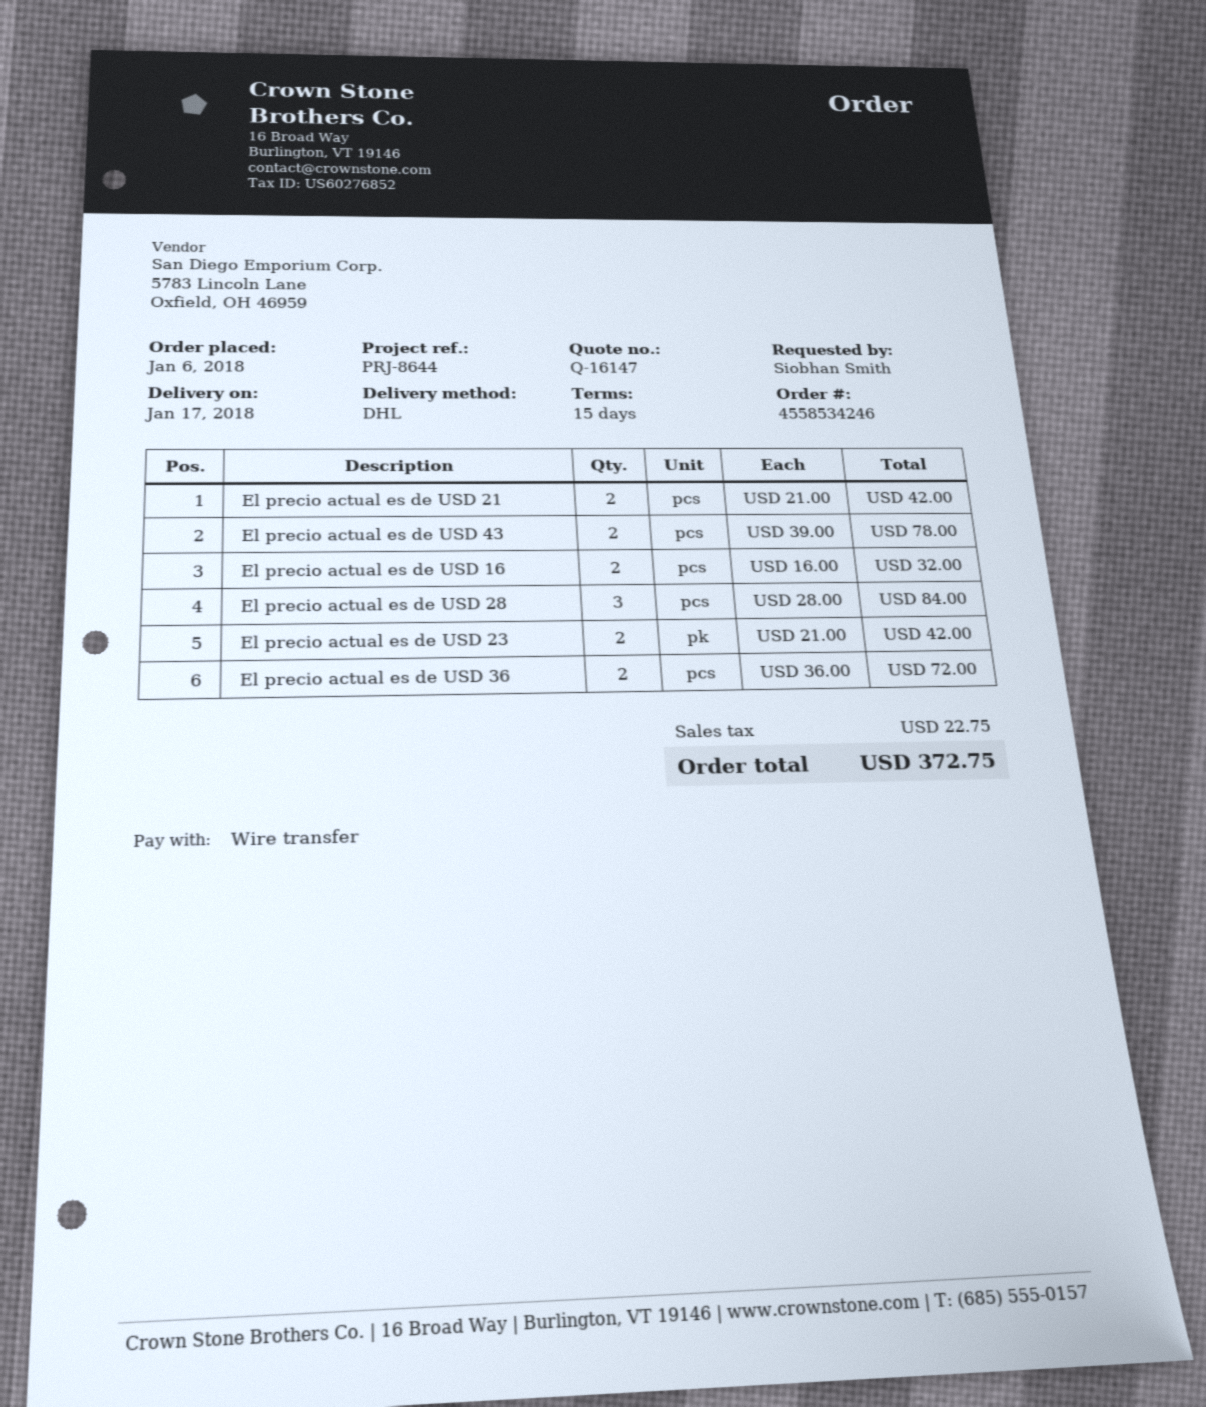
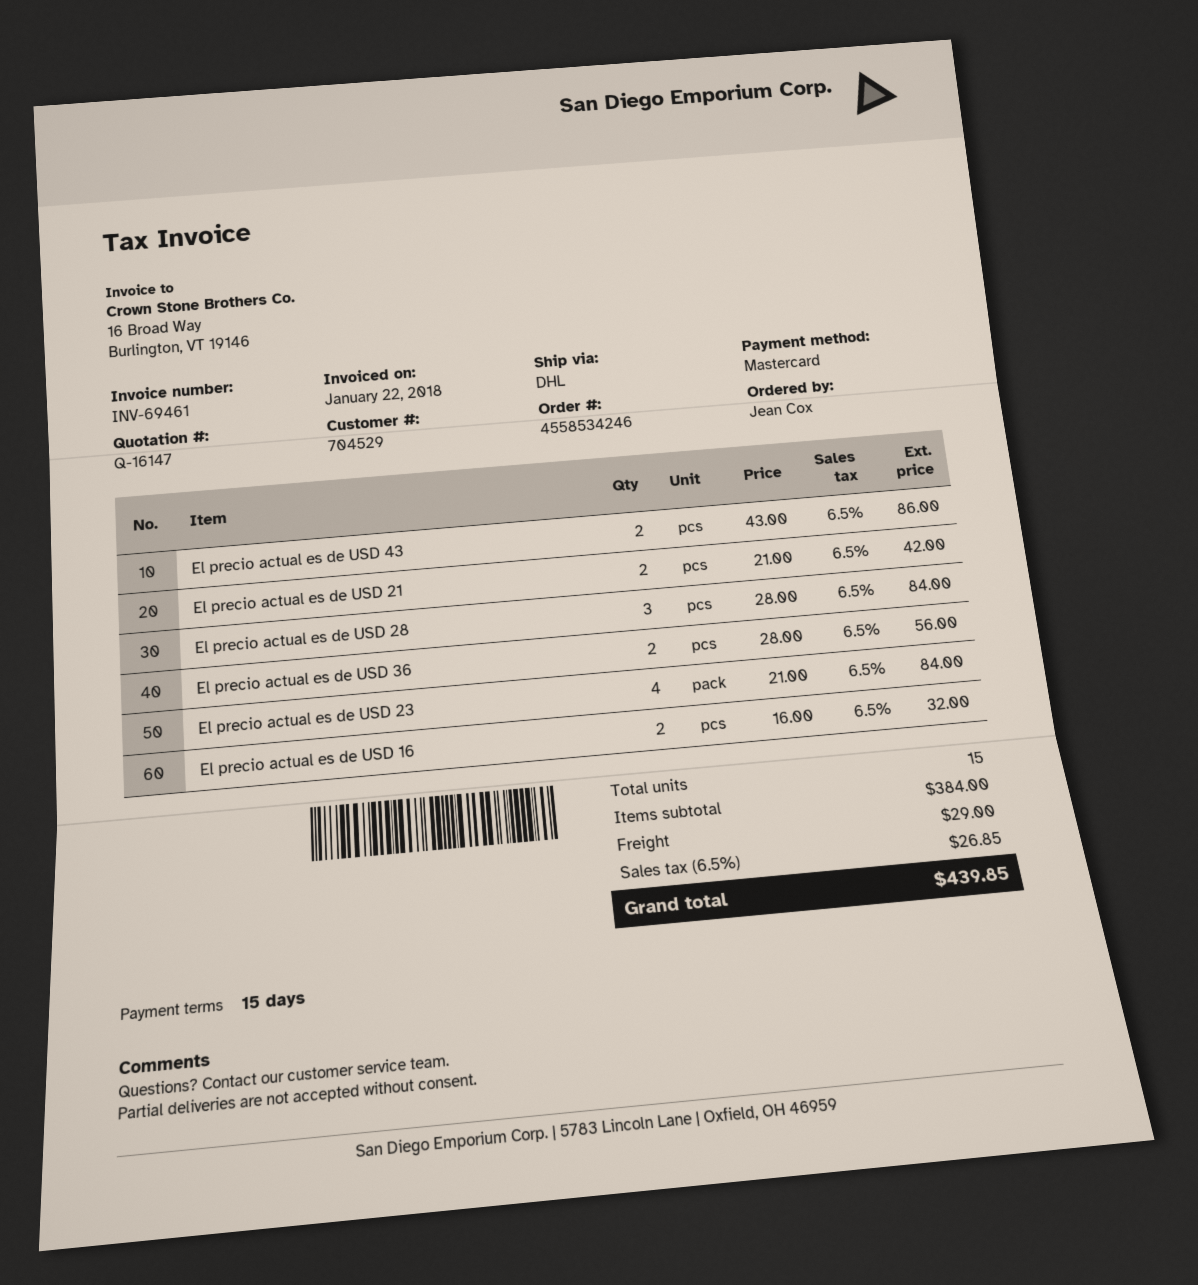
ordered by: Siobhan Smith -> Jean Cox
payment method: bank transfer -> Mastercard
El precio actual es de USD 43: 2 x 39.00 = 78.00 -> 2 x 43.00 = 86.00
El precio actual es de USD 23: 2 x 21.00 = 42.00 -> 4 x 21.00 = 84.00
El precio actual es de USD 36: 2 x 36.00 = 72.00 -> 2 x 28.00 = 56.00
shipping: none -> 29.00
tax: 22.75 -> 26.85
total: 372.75 -> 439.85

